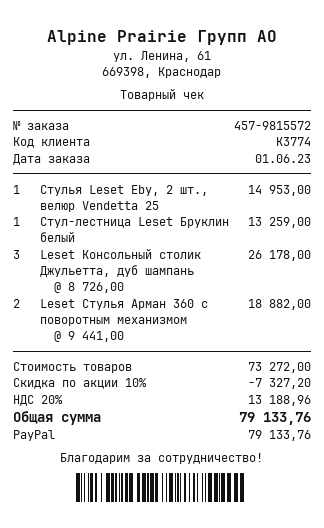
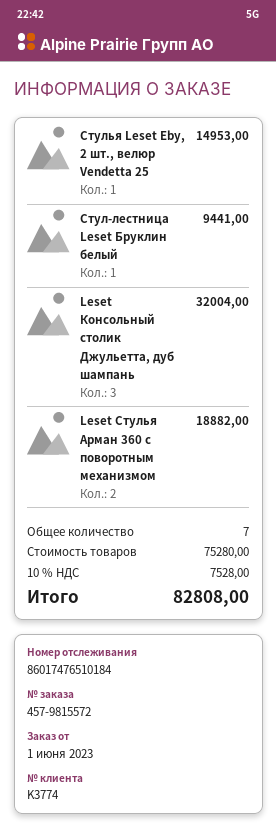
Стул-лестница Leset Бруклин белый: 1 for 13259.00 -> 1 for 9441.00
Leset Консольный столик Джульетта, дуб шампань: 3 for 26178.00 -> 3 for 32004.00
subtotal: 73272.00 -> 75280.00
discount: 10% = 7327.20 -> none
tax: 20% = 13188.96 -> 10% = 7528.00
total: 79133.76 -> 82808.00

